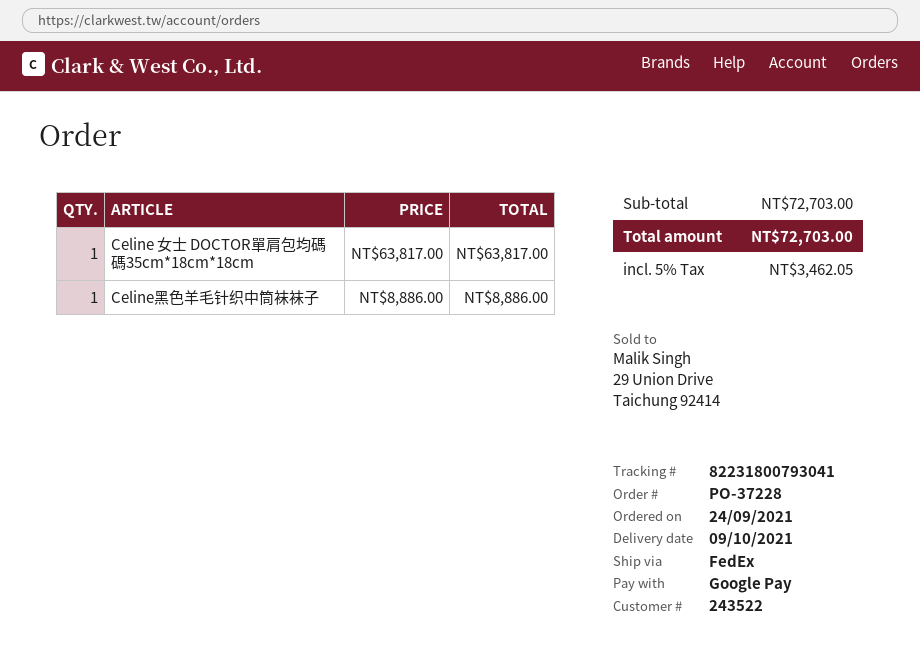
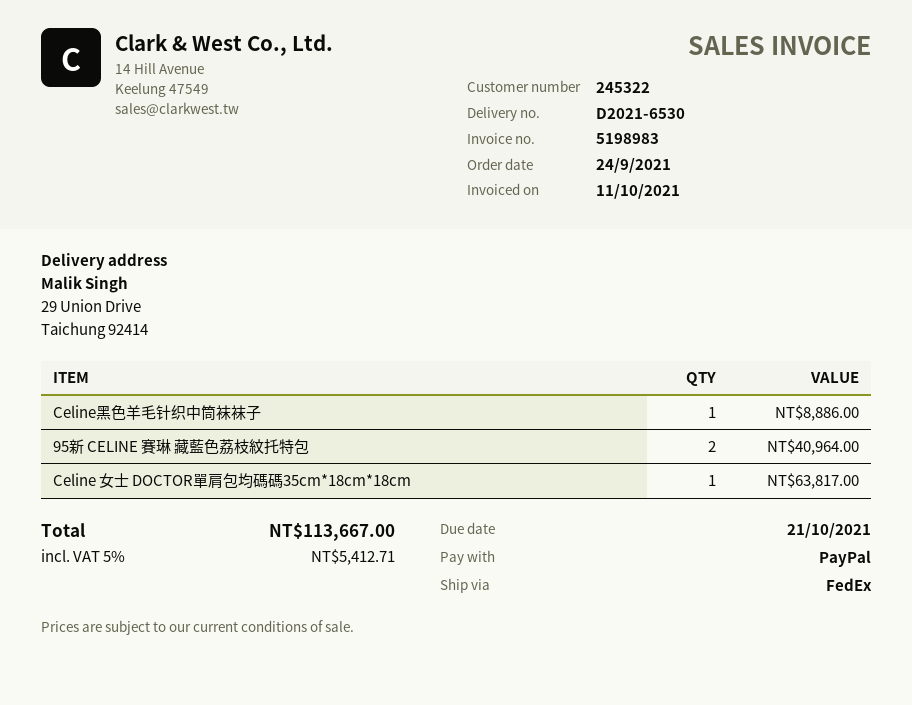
customer number: 243522 -> 245322
payment method: Google Pay -> PayPal
95新 CELINE 賽琳 藏藍色荔枝紋托特包: none -> 2 for 40964.00
tax: 5% = 3462.05 -> 5% = 5412.71
total: 72703.00 -> 113667.00

